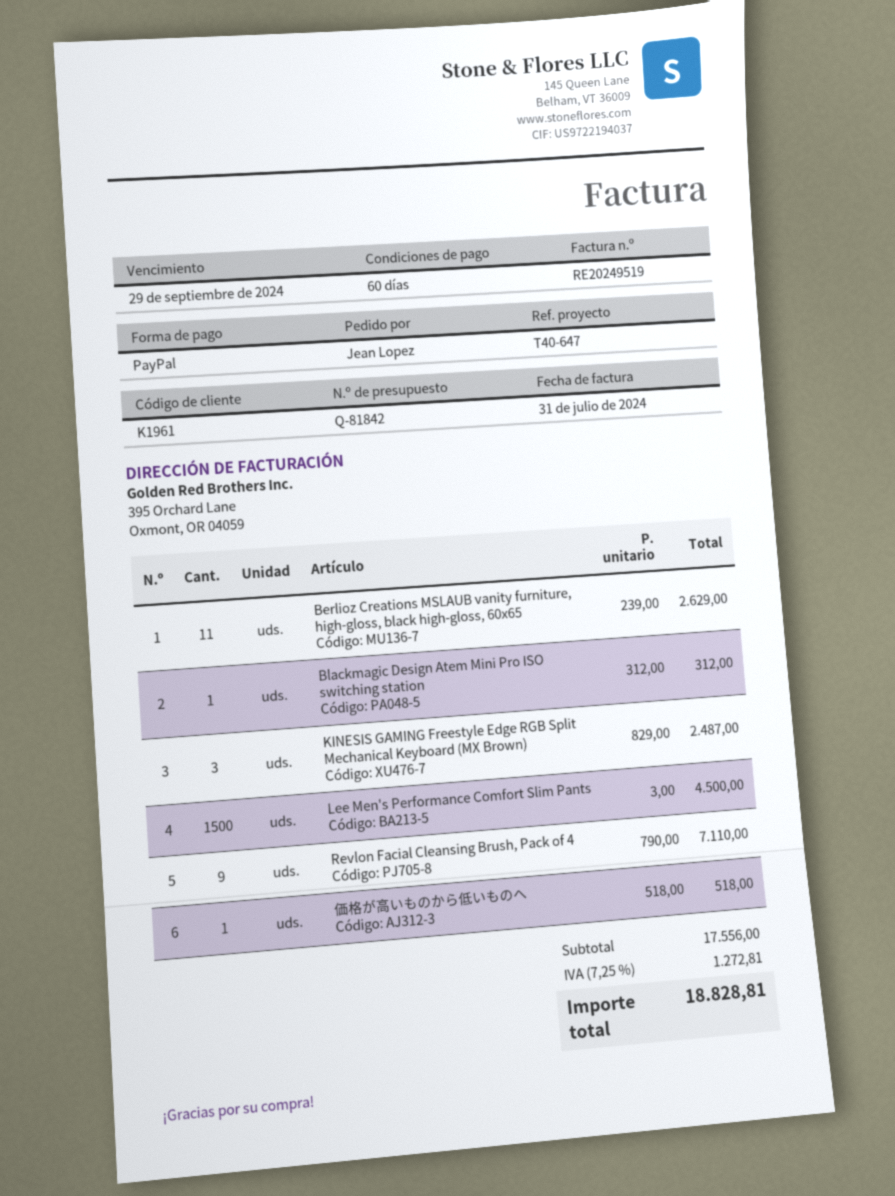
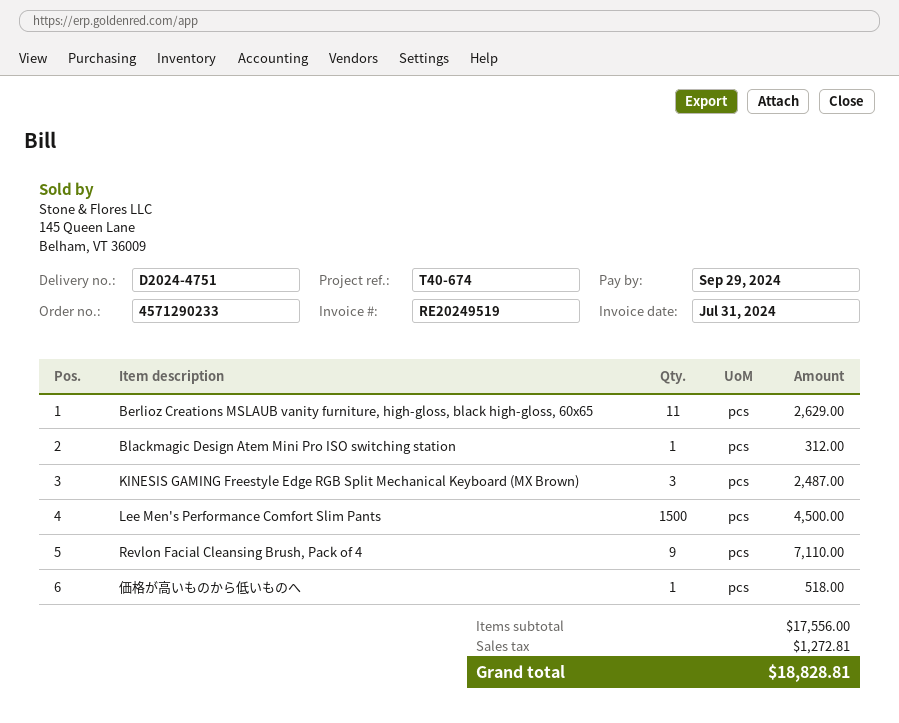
reference: T40-647 -> T40-674

